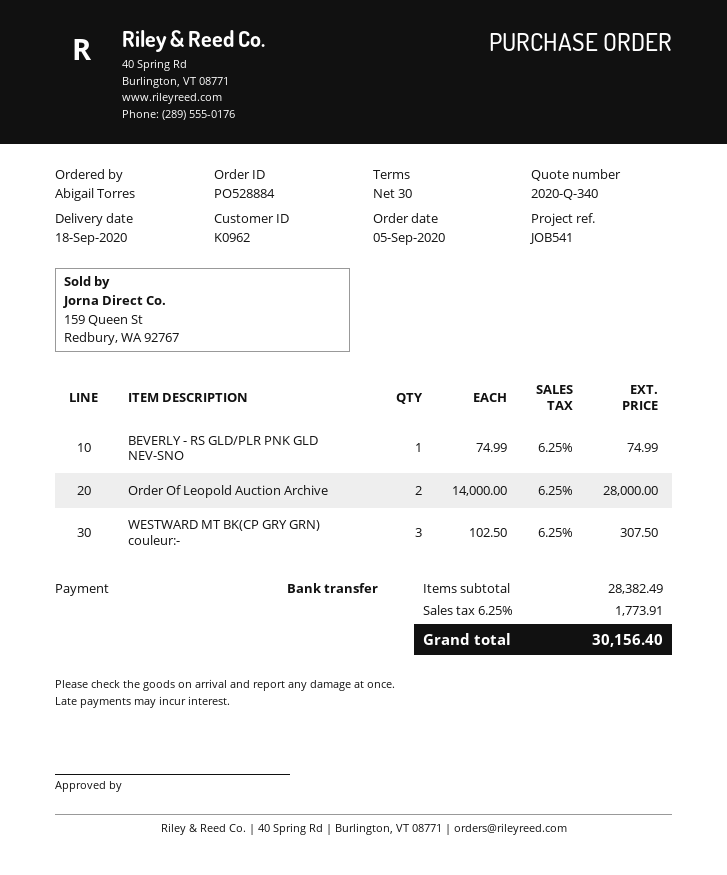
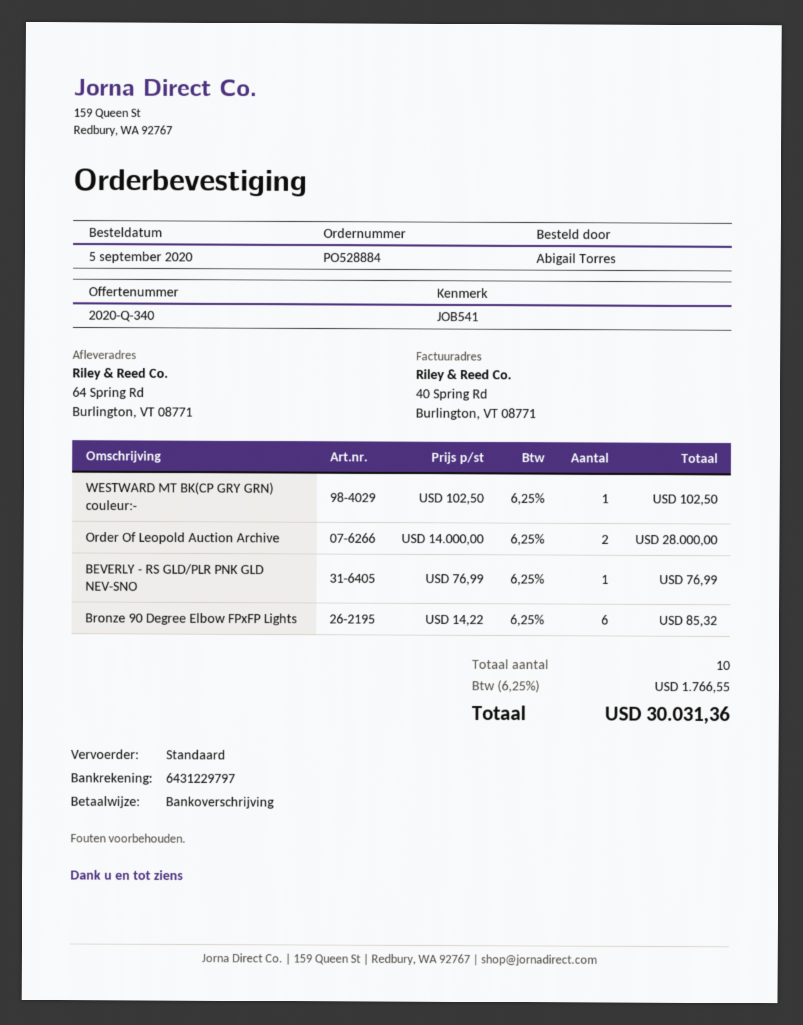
BEVERLY - RS GLD/PLR PNK GLD NEV-SNO: 1 x 74.99 = 74.99 -> 1 x 76.99 = 76.99
WESTWARD MT BK(CP GRY GRN) couleur:-: 3 x 102.50 = 307.50 -> 1 x 102.50 = 102.50
Bronze 90 Degree Elbow FPxFP Lights: none -> 6 x 14.22 = 85.32
tax: 6.25% = 1773.91 -> 6.25% = 1766.55
total: 30156.40 -> 30031.36

